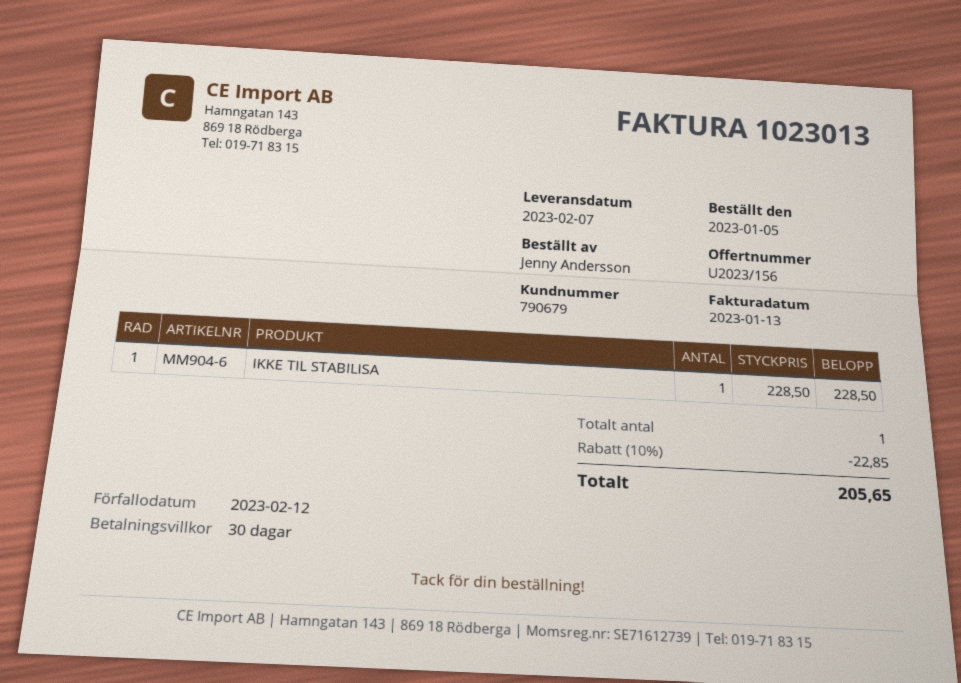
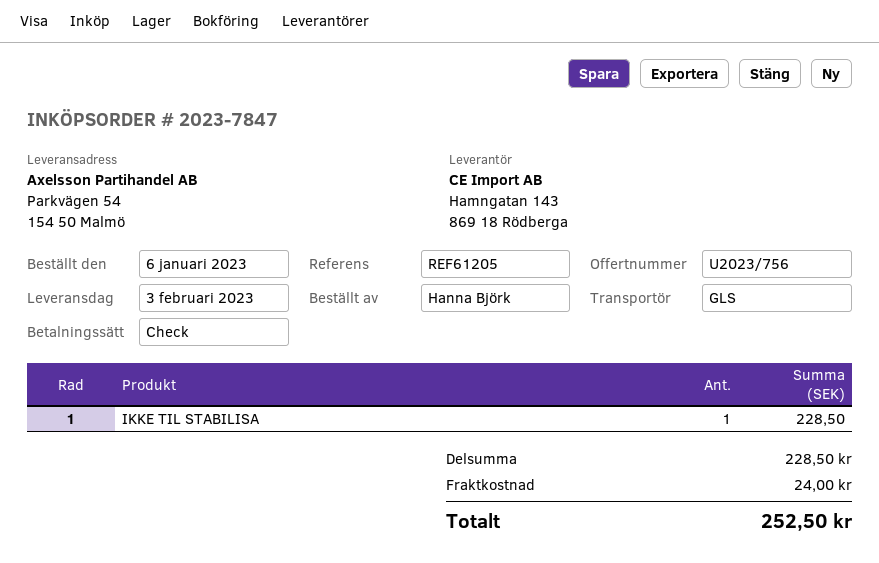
quote number: U2023/156 -> U2023/756
order date: 2023-01-05 -> 2023-01-06
delivery date: 2023-02-07 -> 2023-02-03
ordered by: Jenny Andersson -> Hanna Björk
discount: 10% = 22.85 -> none
shipping: none -> 24.00
total: 205.65 -> 252.50

